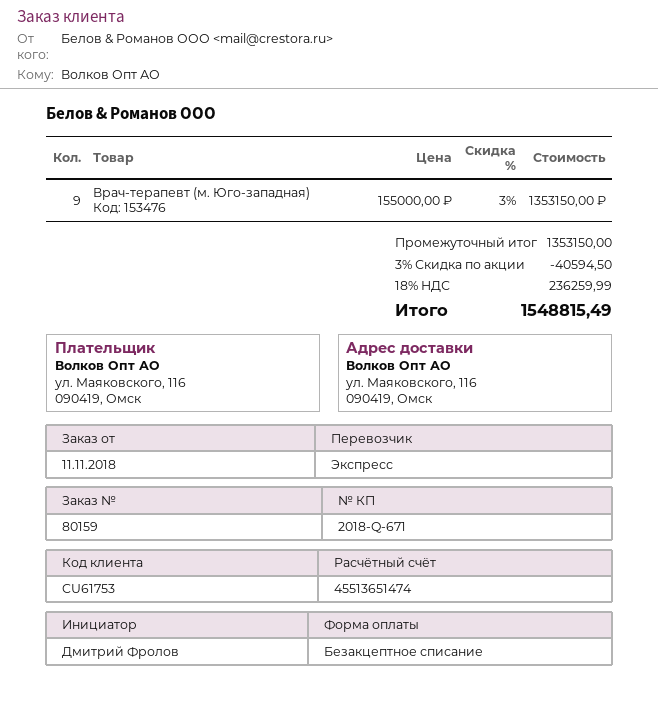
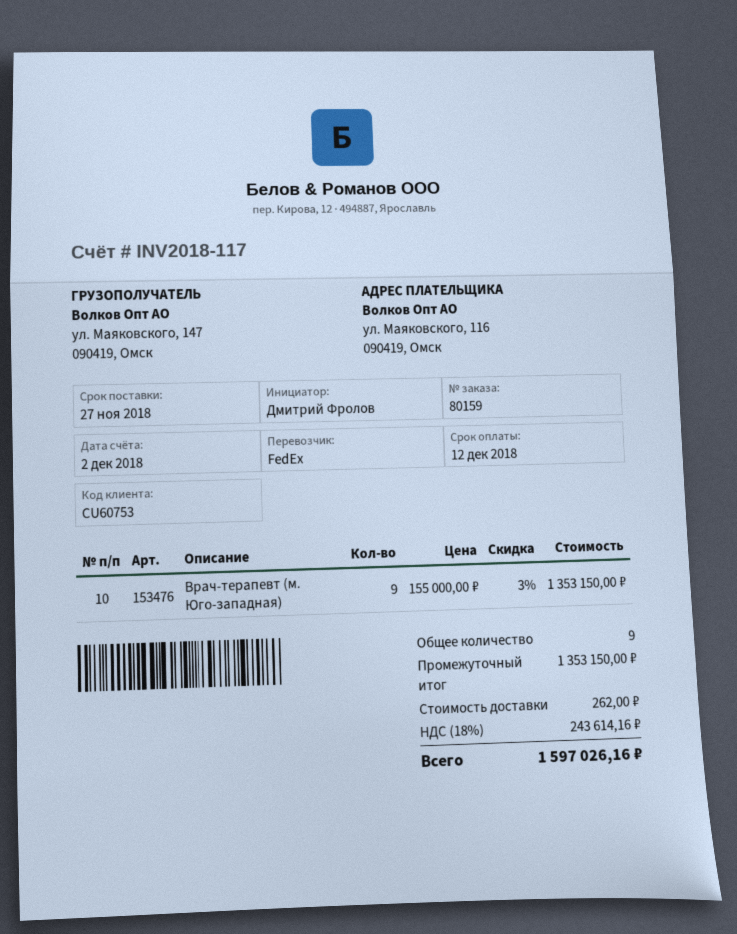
customer number: CU61753 -> CU60753
shipping method: express -> FedEx
ship to: ул. Маяковского, 116, 090419, Омск -> ул. Маяковского, 147, 090419, Омск
discount: 3% = 40594.50 -> none
shipping: none -> 262.00
tax: 18% = 236259.99 -> 18% = 243614.16
total: 1548815.49 -> 1597026.16

